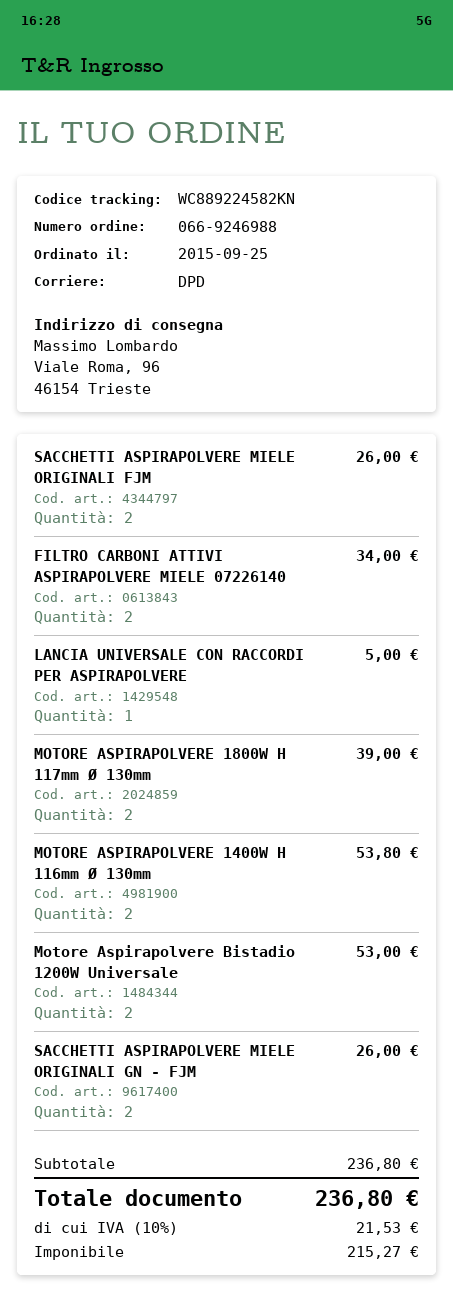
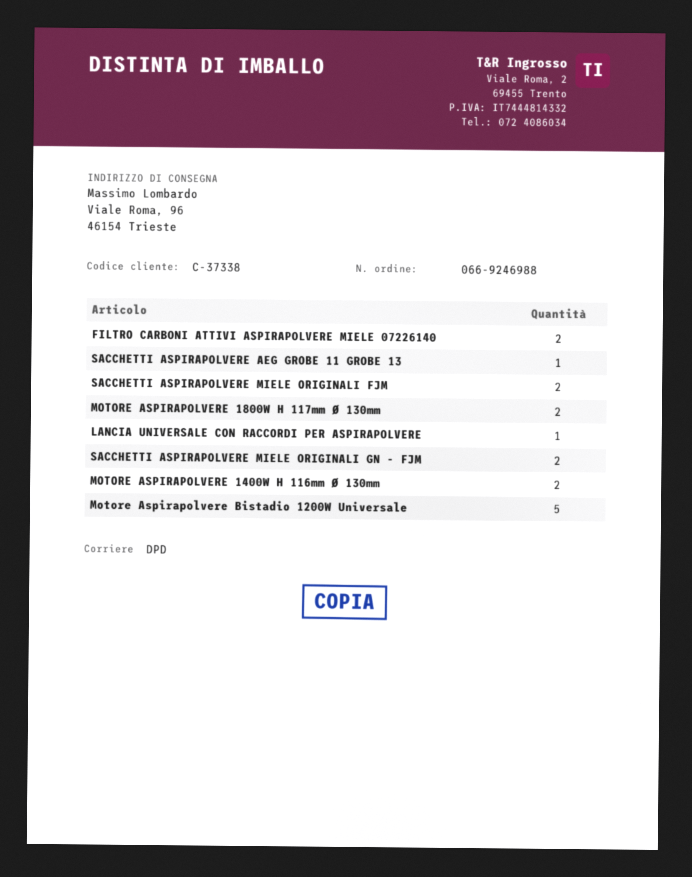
Motore Aspirapolvere Bistadio 1200W Universale: 2 -> 5
SACCHETTI ASPIRAPOLVERE AEG GROBE 11 GROBE 13: none -> 1

